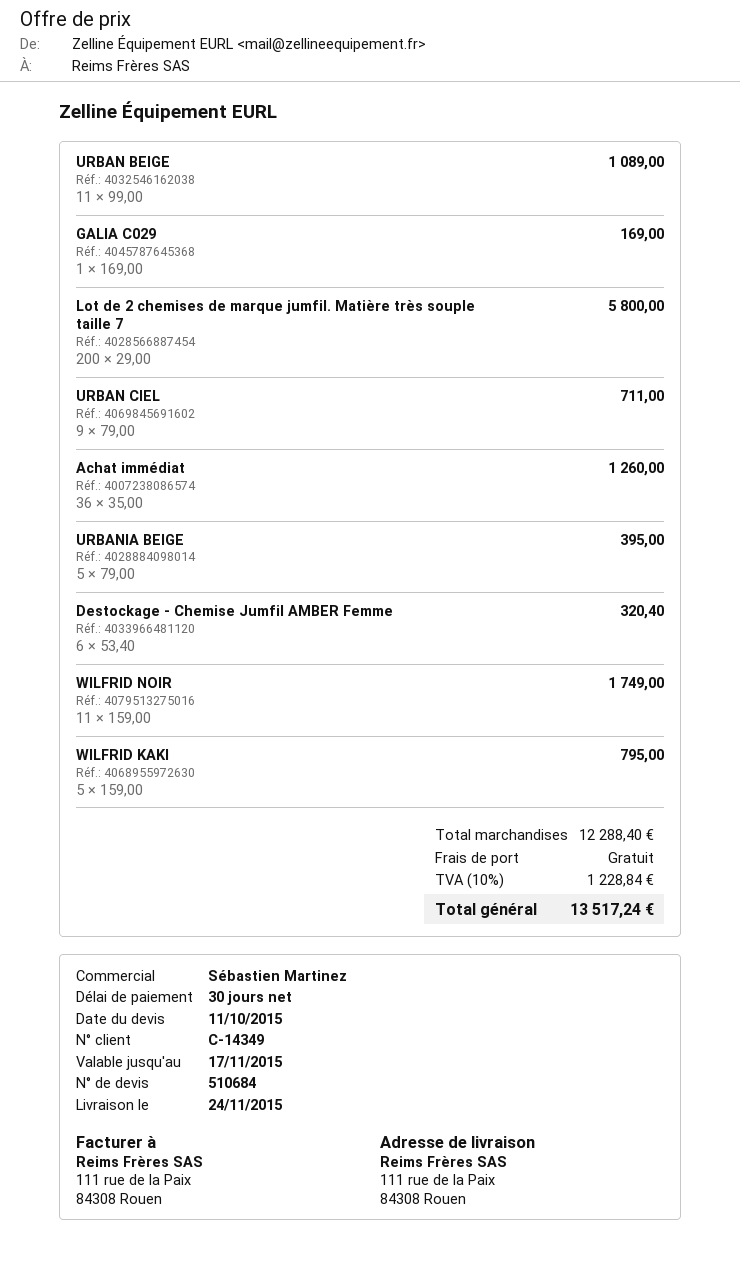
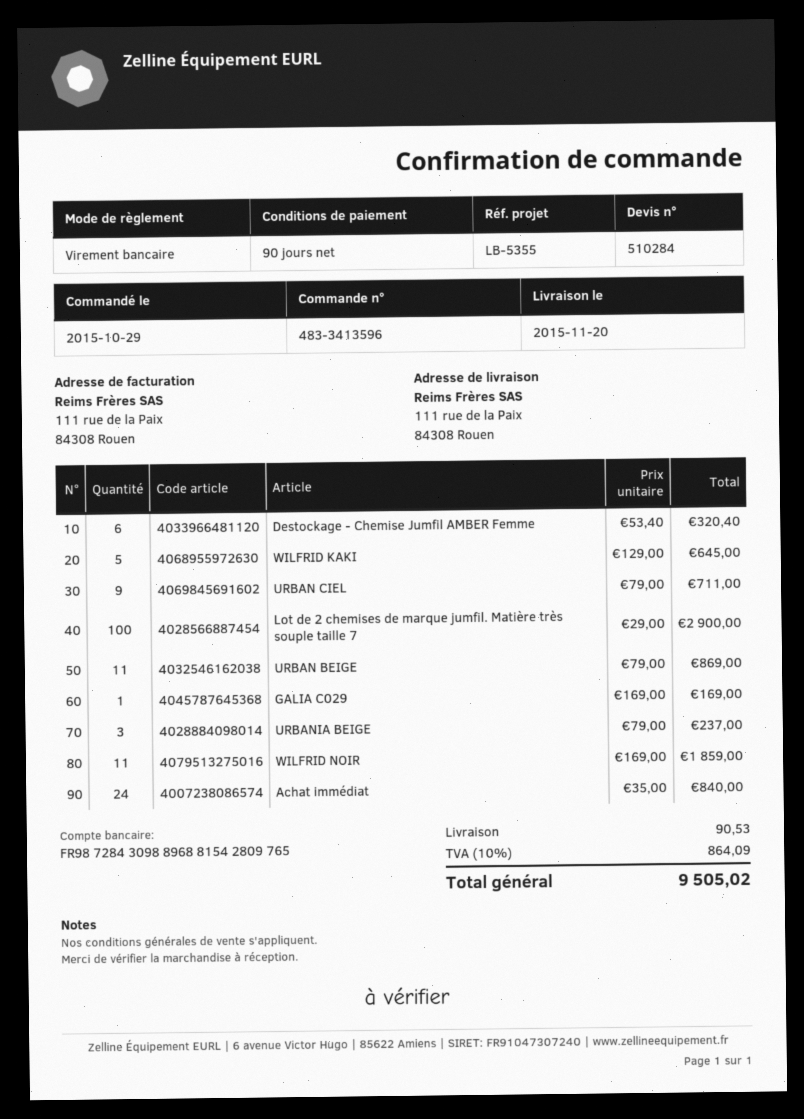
quote number: 510684 -> 510284
delivery date: 2015-11-24 -> 2015-11-20
payment terms: 30 days -> 90 days
URBAN BEIGE: 11 x 99.00 = 1089.00 -> 11 x 79.00 = 869.00
Lot de 2 chemises de marque jumfil. Matière très souple taille 7: 200 x 29.00 = 5800.00 -> 100 x 29.00 = 2900.00
Achat immédiat: 36 x 35.00 = 1260.00 -> 24 x 35.00 = 840.00
URBANIA BEIGE: 5 x 79.00 = 395.00 -> 3 x 79.00 = 237.00
WILFRID NOIR: 11 x 159.00 = 1749.00 -> 11 x 169.00 = 1859.00
WILFRID KAKI: 5 x 159.00 = 795.00 -> 5 x 129.00 = 645.00
shipping: 0.00 -> 90.53
tax: 10% = 1228.84 -> 10% = 864.09
total: 13517.24 -> 9505.02

